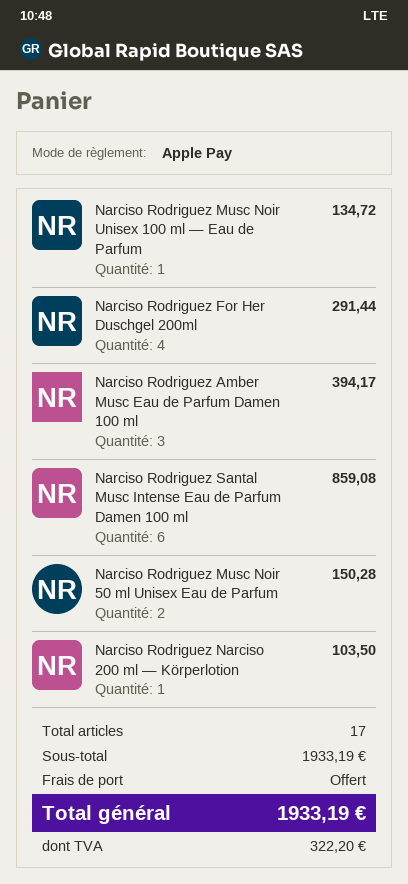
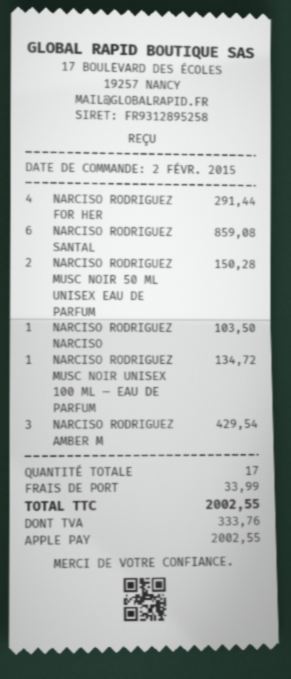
Narciso Rodriguez Amber Musc Eau de Parfum Damen 100 ml: 3 for 394.17 -> 3 for 429.54
shipping: 0.00 -> 33.99
tax: 322.20 -> 333.76
total: 1933.19 -> 2002.55

